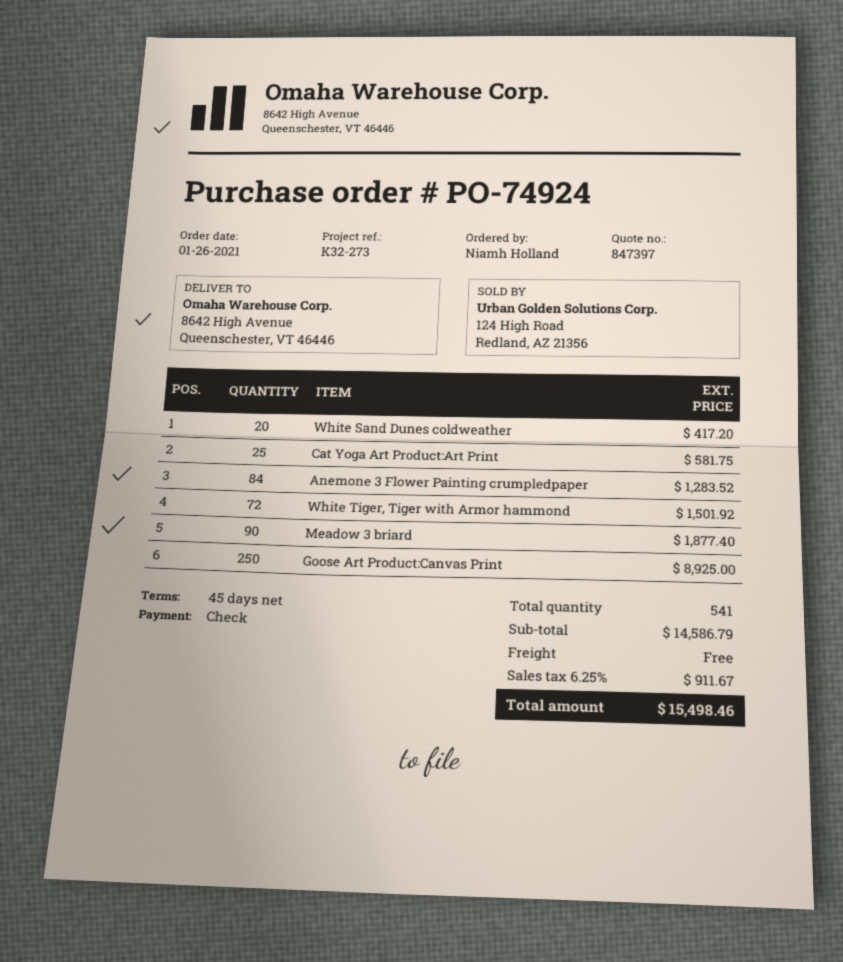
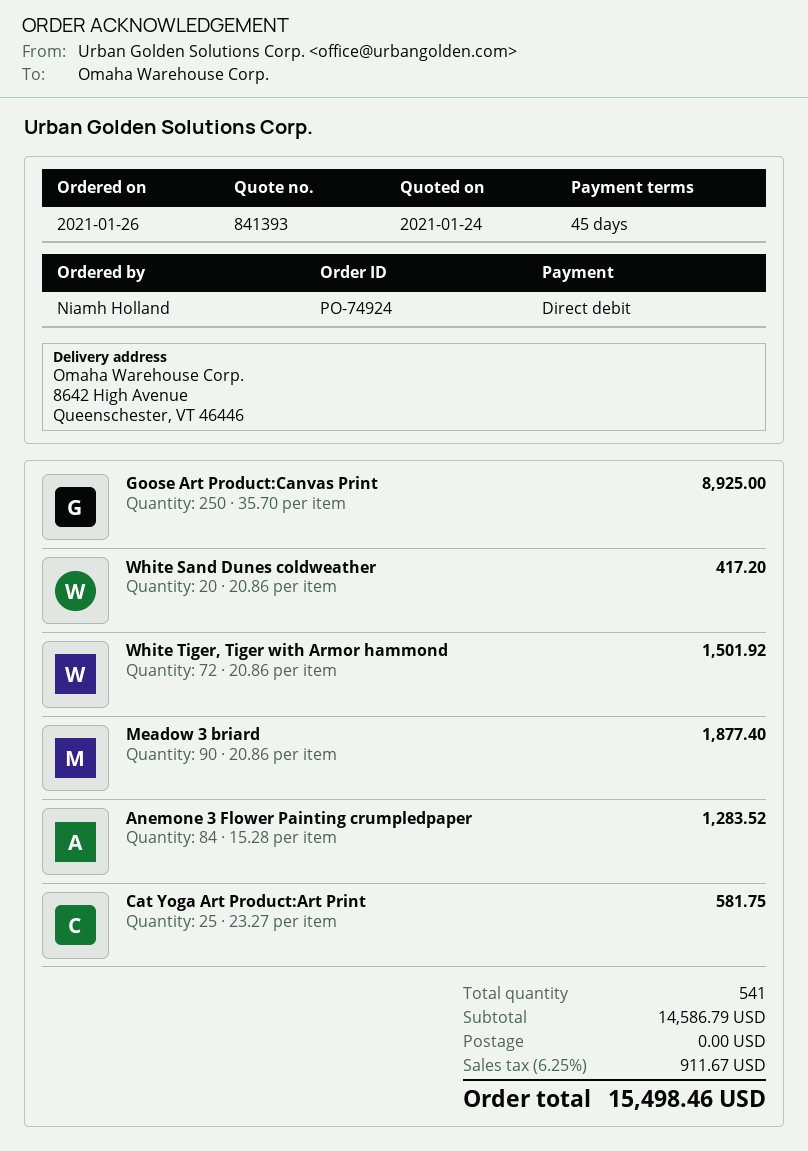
quote number: 847397 -> 841393
payment method: cheque -> direct debit

